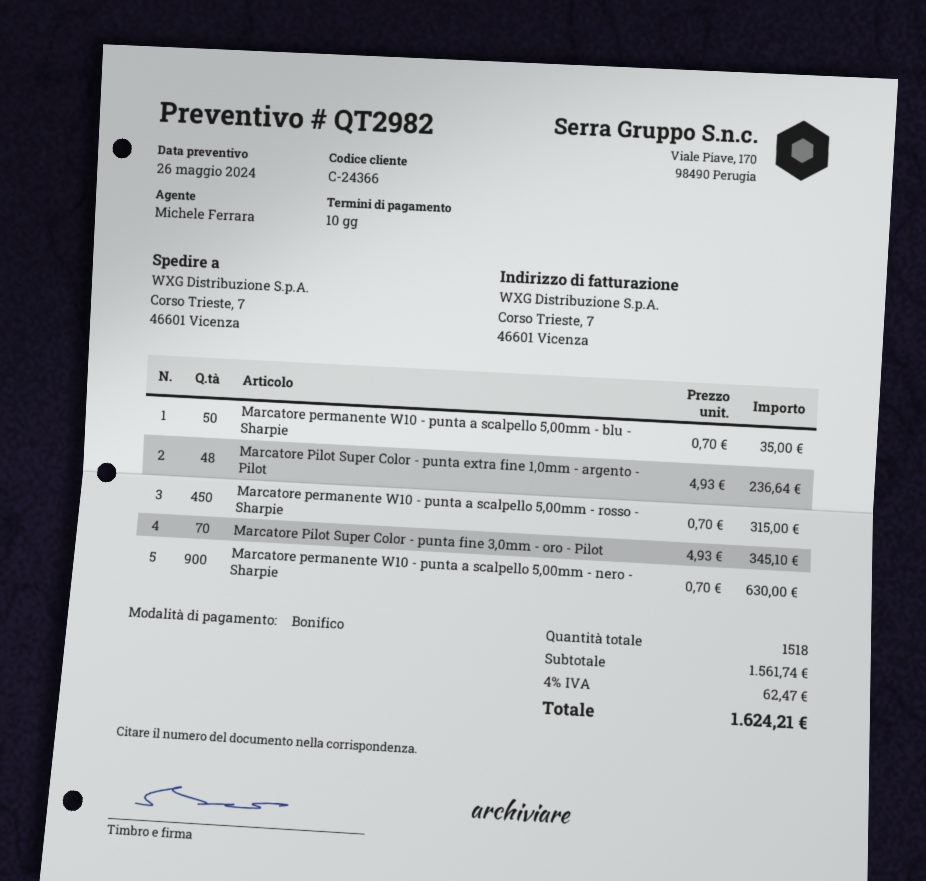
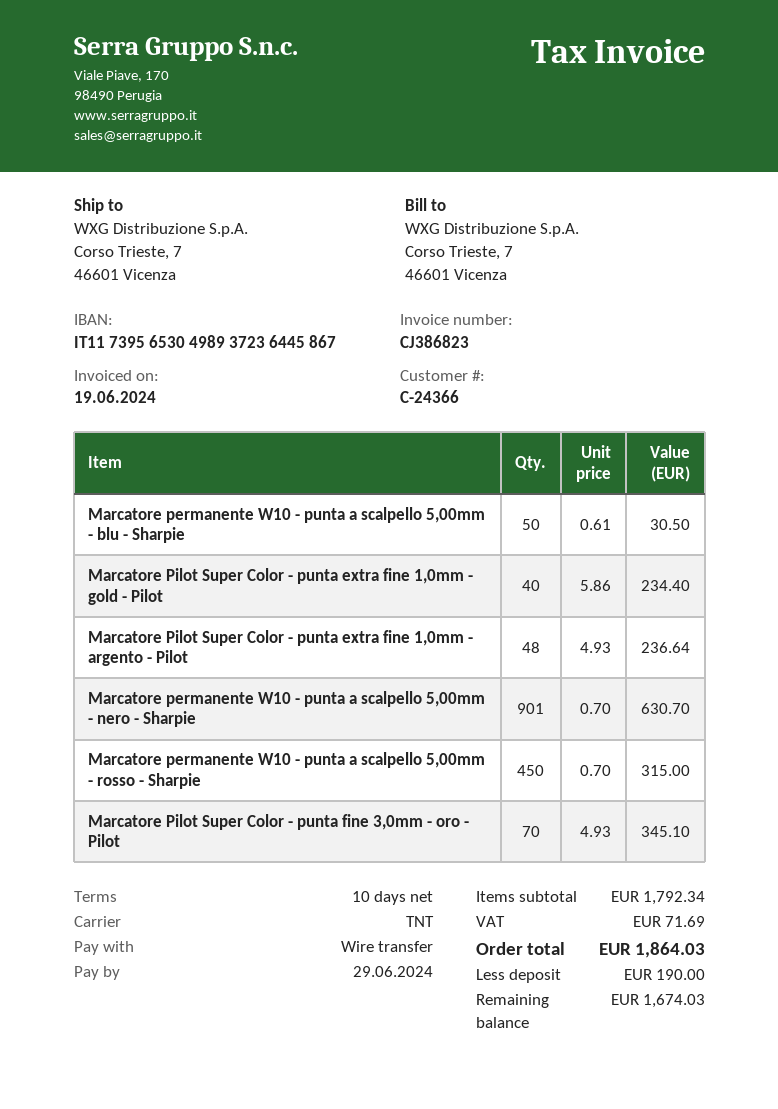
Marcatore permanente W10 - punta a scalpello 5,00mm - blu - Sharpie: 50 x 0.70 = 35.00 -> 50 x 0.61 = 30.50
Marcatore permanente W10 - punta a scalpello 5,00mm - nero - Sharpie: 900 x 0.70 = 630.00 -> 901 x 0.70 = 630.70
Marcatore Pilot Super Color - punta extra fine 1,0mm - gold - Pilot: none -> 40 x 5.86 = 234.40
subtotal: 1561.74 -> 1792.34
tax: 62.47 -> 71.69
total: 1624.21 -> 1864.03

